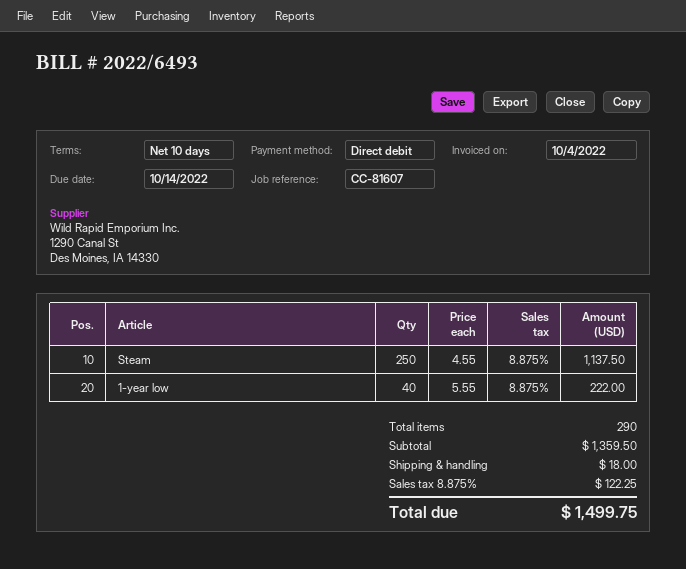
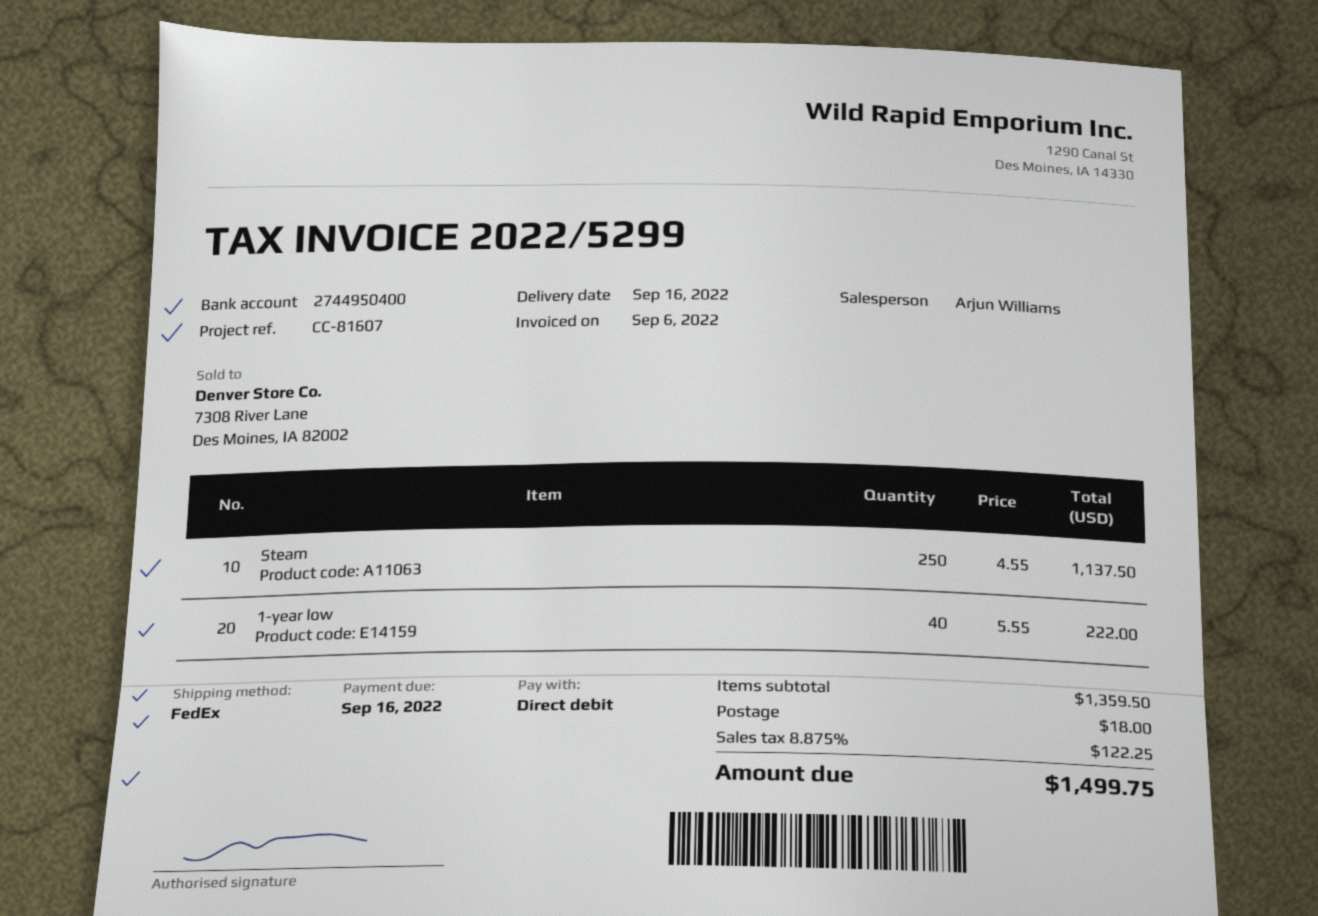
invoice number: 2022/6493 -> 2022/5299
invoice date: 2022-10-04 -> 2022-09-06
due date: 2022-10-14 -> 2022-09-16

